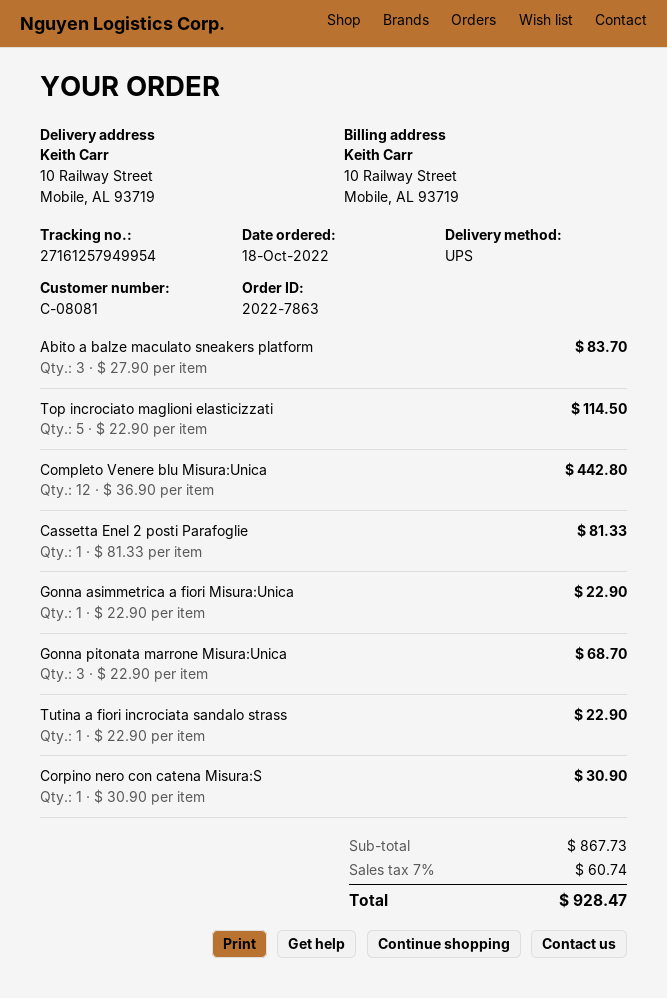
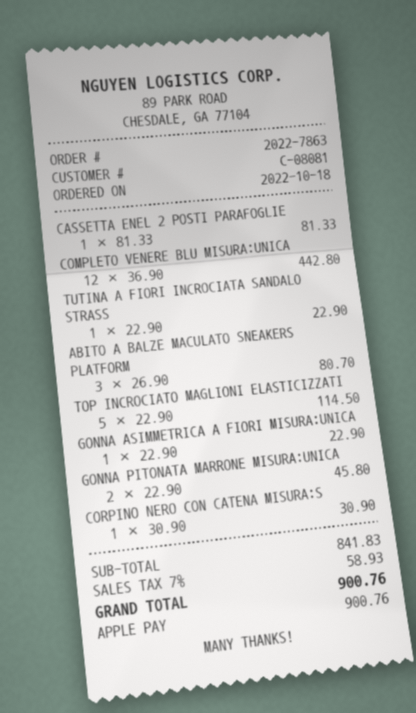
Abito a balze maculato sneakers platform: 3 x 27.90 = 83.70 -> 3 x 26.90 = 80.70
Gonna pitonata marrone Misura:Unica: 3 x 22.90 = 68.70 -> 2 x 22.90 = 45.80
subtotal: 867.73 -> 841.83
tax: 7% = 60.74 -> 7% = 58.93
total: 928.47 -> 900.76

